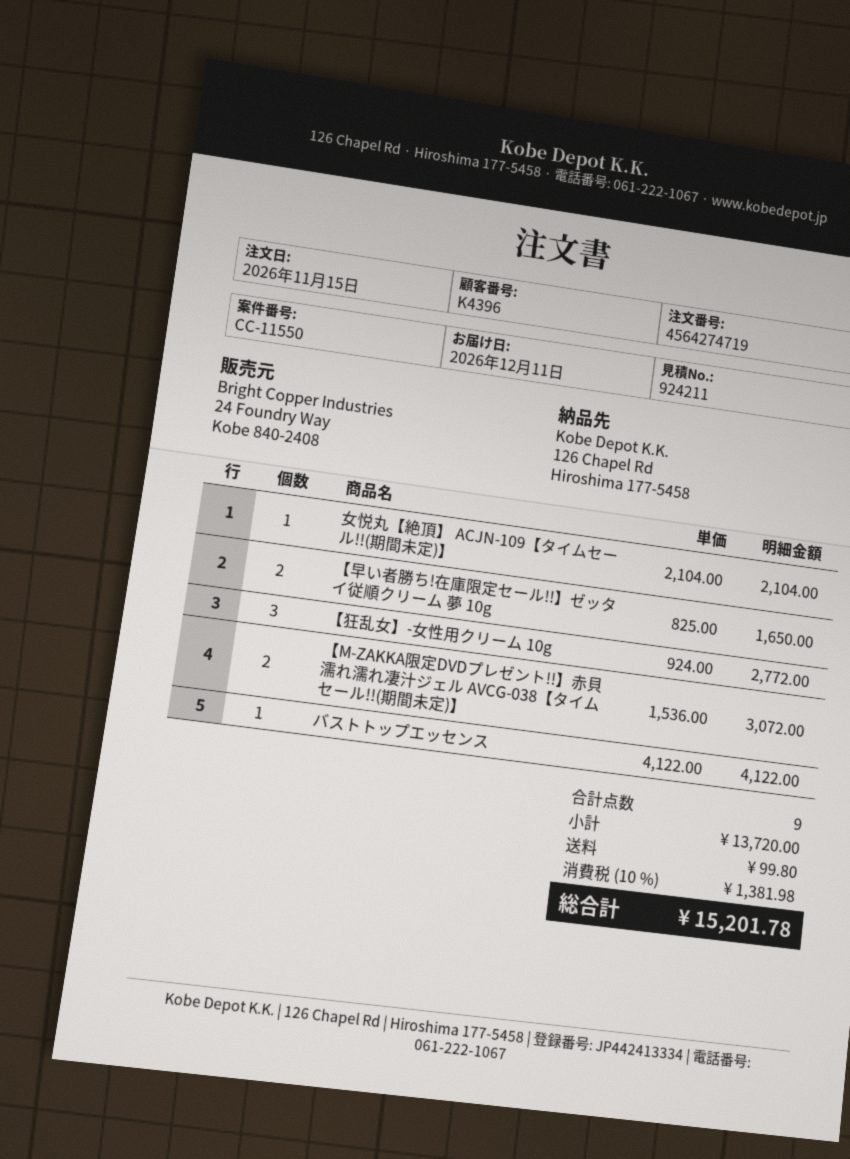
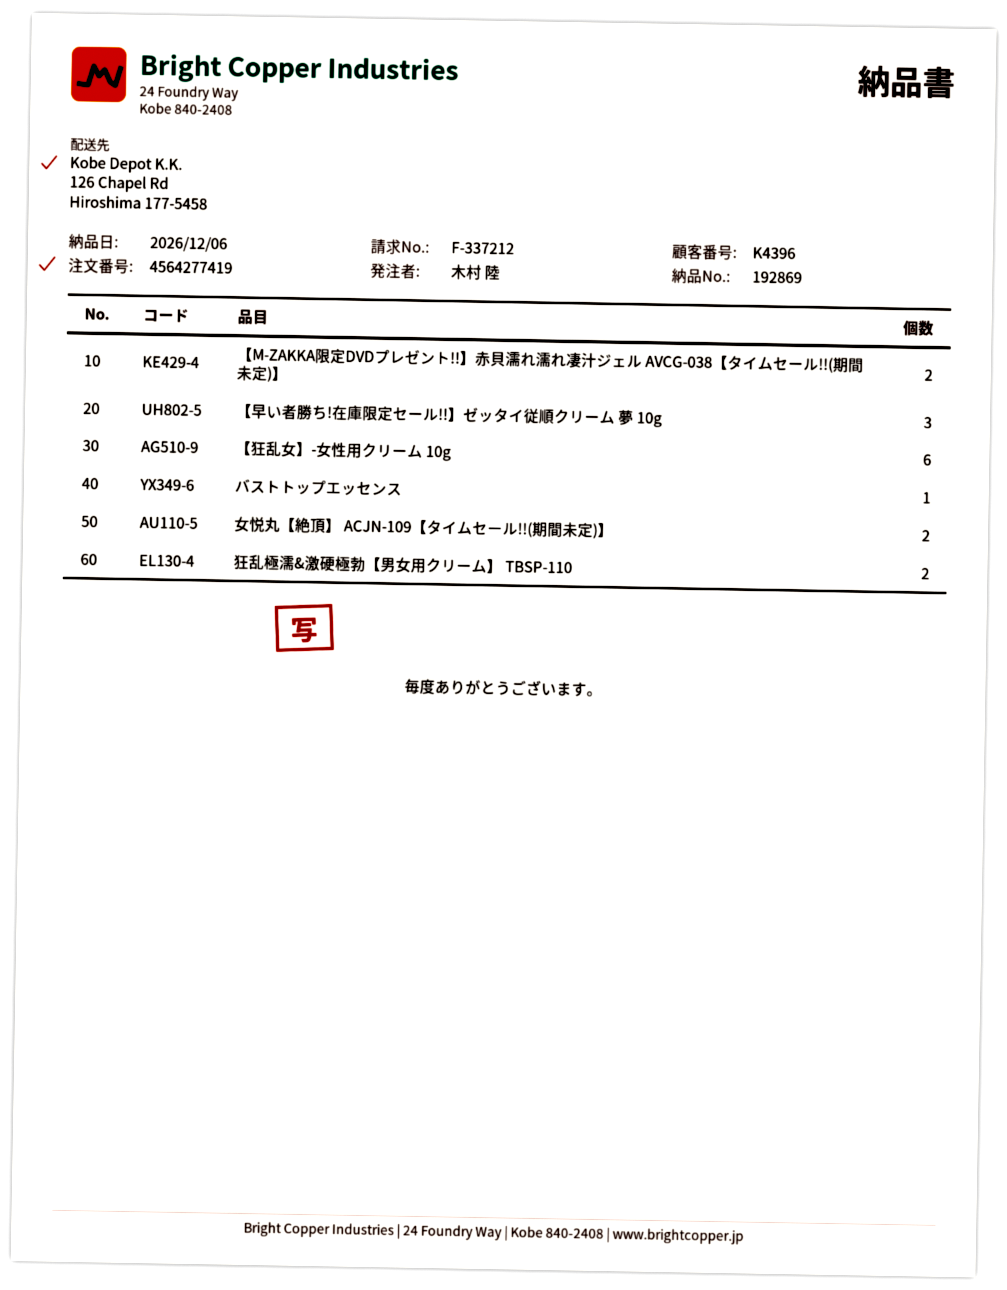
order number: 4564274719 -> 4564277419
delivery date: 2026-12-11 -> 2026-12-06
女悦丸【絶頂】 ACJN-109【タイムセール!!(期間未定)】: 1 -> 2
【早い者勝ち!在庫限定セール!!】ゼッタイ従順クリーム 夢 10g: 2 -> 3
【狂乱女】-女性用クリーム 10g: 3 -> 6
狂乱極濡&激硬極勃【男女用クリーム】 TBSP-110: none -> 2

